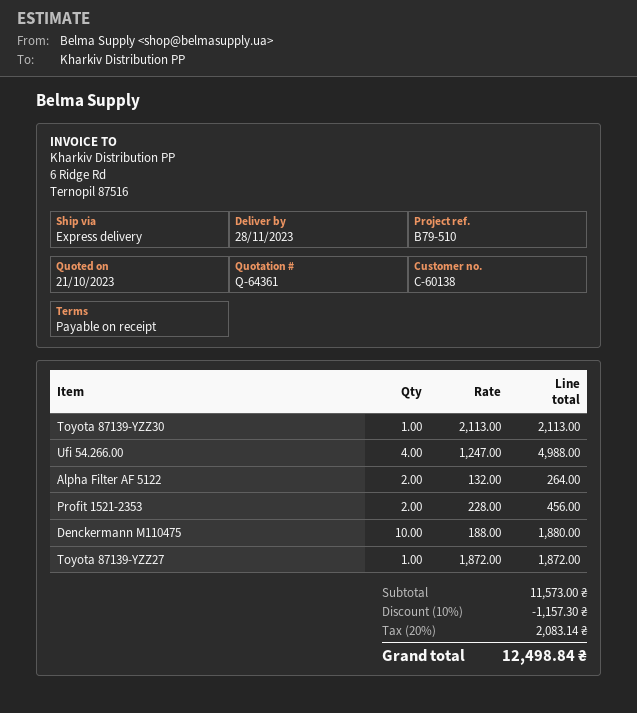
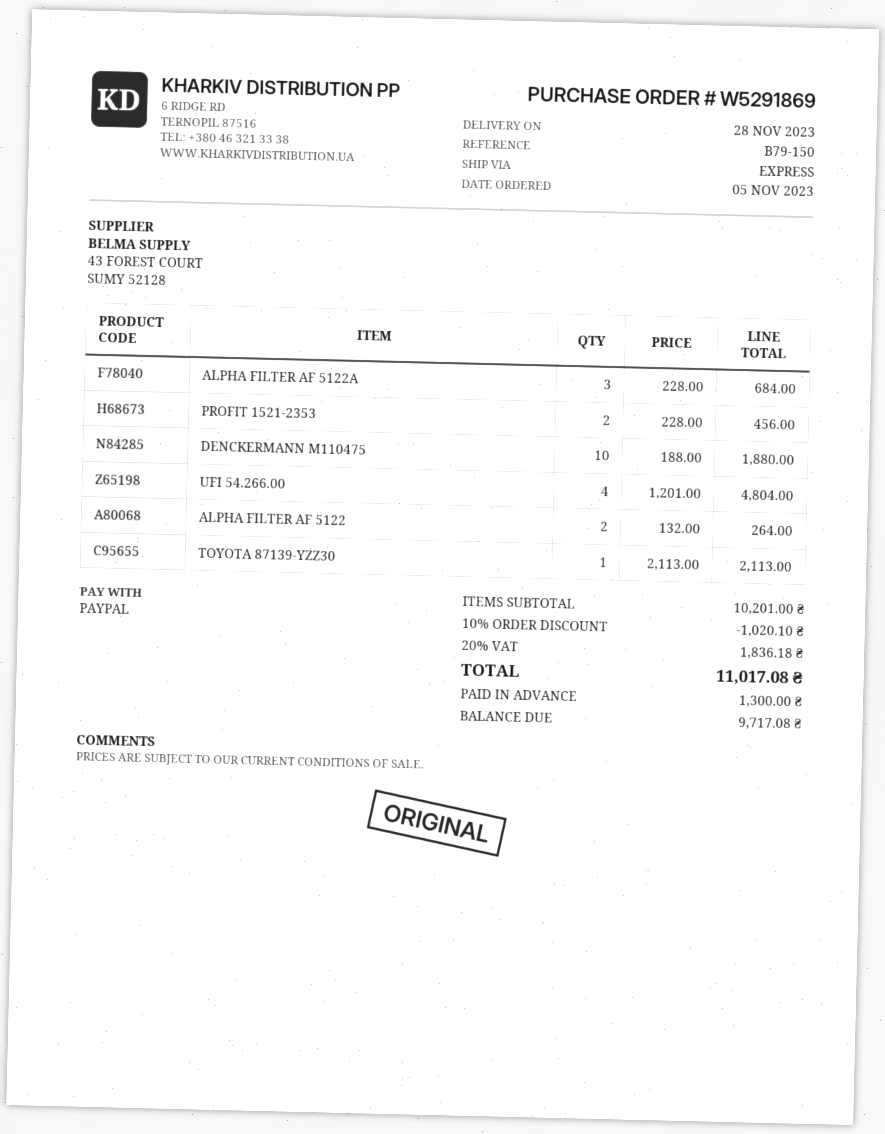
reference: B79-510 -> B79-150
Ufi 54.266.00: 4 x 1247.00 = 4988.00 -> 4 x 1201.00 = 4804.00
Toyota 87139-YZZ27: 1 x 1872.00 = 1872.00 -> none
ALPHA FILTER AF 5122A: none -> 3 x 228.00 = 684.00
subtotal: 11573.00 -> 10201.00
discount: 10% = 1157.30 -> 10% = 1020.10
tax: 20% = 2083.14 -> 20% = 1836.18
total: 12498.84 -> 11017.08

